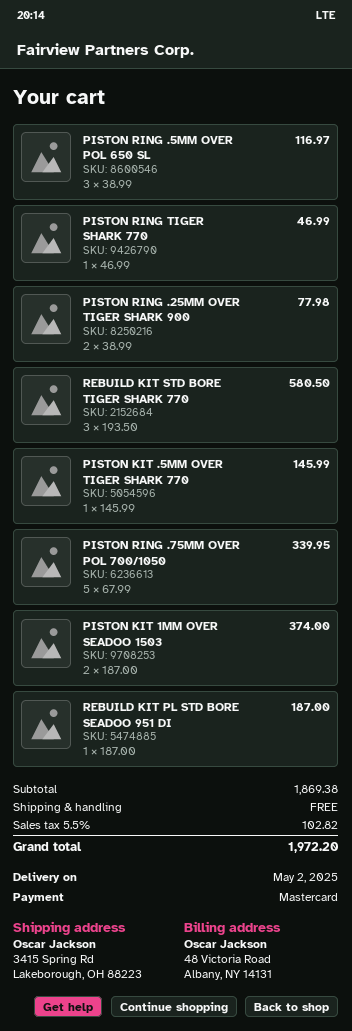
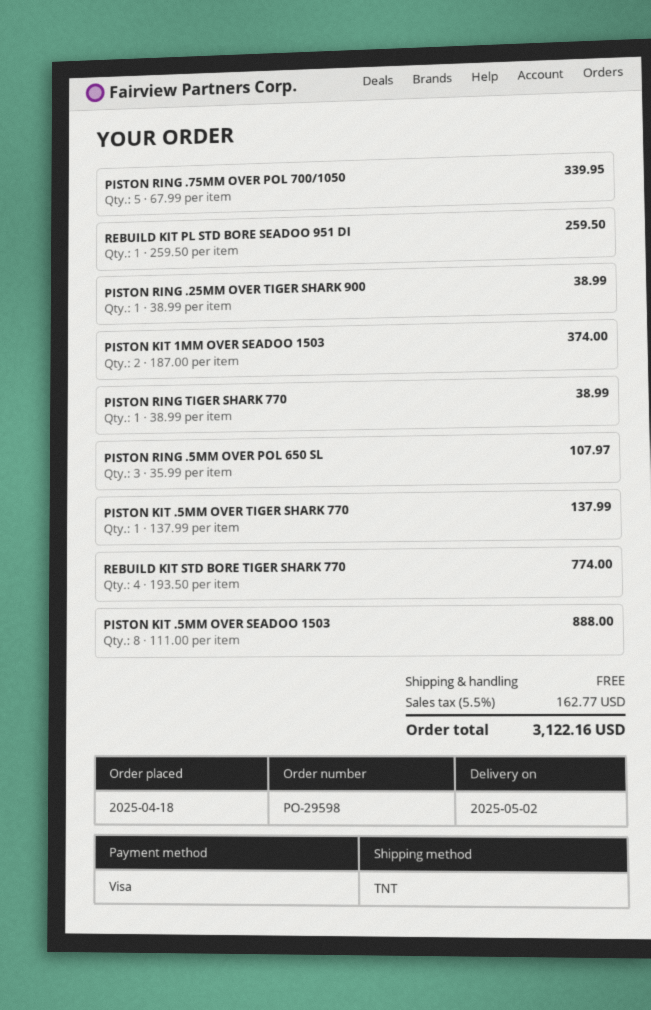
payment method: Mastercard -> Visa
PISTON RING .5MM OVER POL 650 SL: 3 x 38.99 = 116.97 -> 3 x 35.99 = 107.97
PISTON RING TIGER SHARK 770: 1 x 46.99 = 46.99 -> 1 x 38.99 = 38.99
PISTON RING .25MM OVER TIGER SHARK 900: 2 x 38.99 = 77.98 -> 1 x 38.99 = 38.99
REBUILD KIT STD BORE TIGER SHARK 770: 3 x 193.50 = 580.50 -> 4 x 193.50 = 774.00
PISTON KIT .5MM OVER TIGER SHARK 770: 1 x 145.99 = 145.99 -> 1 x 137.99 = 137.99
REBUILD KIT PL STD BORE SEADOO 951 DI: 1 x 187.00 = 187.00 -> 1 x 259.50 = 259.50
PISTON KIT .5MM OVER SEADOO 1503: none -> 8 x 111.00 = 888.00
tax: 5.5% = 102.82 -> 5.5% = 162.77
total: 1972.20 -> 3122.16

